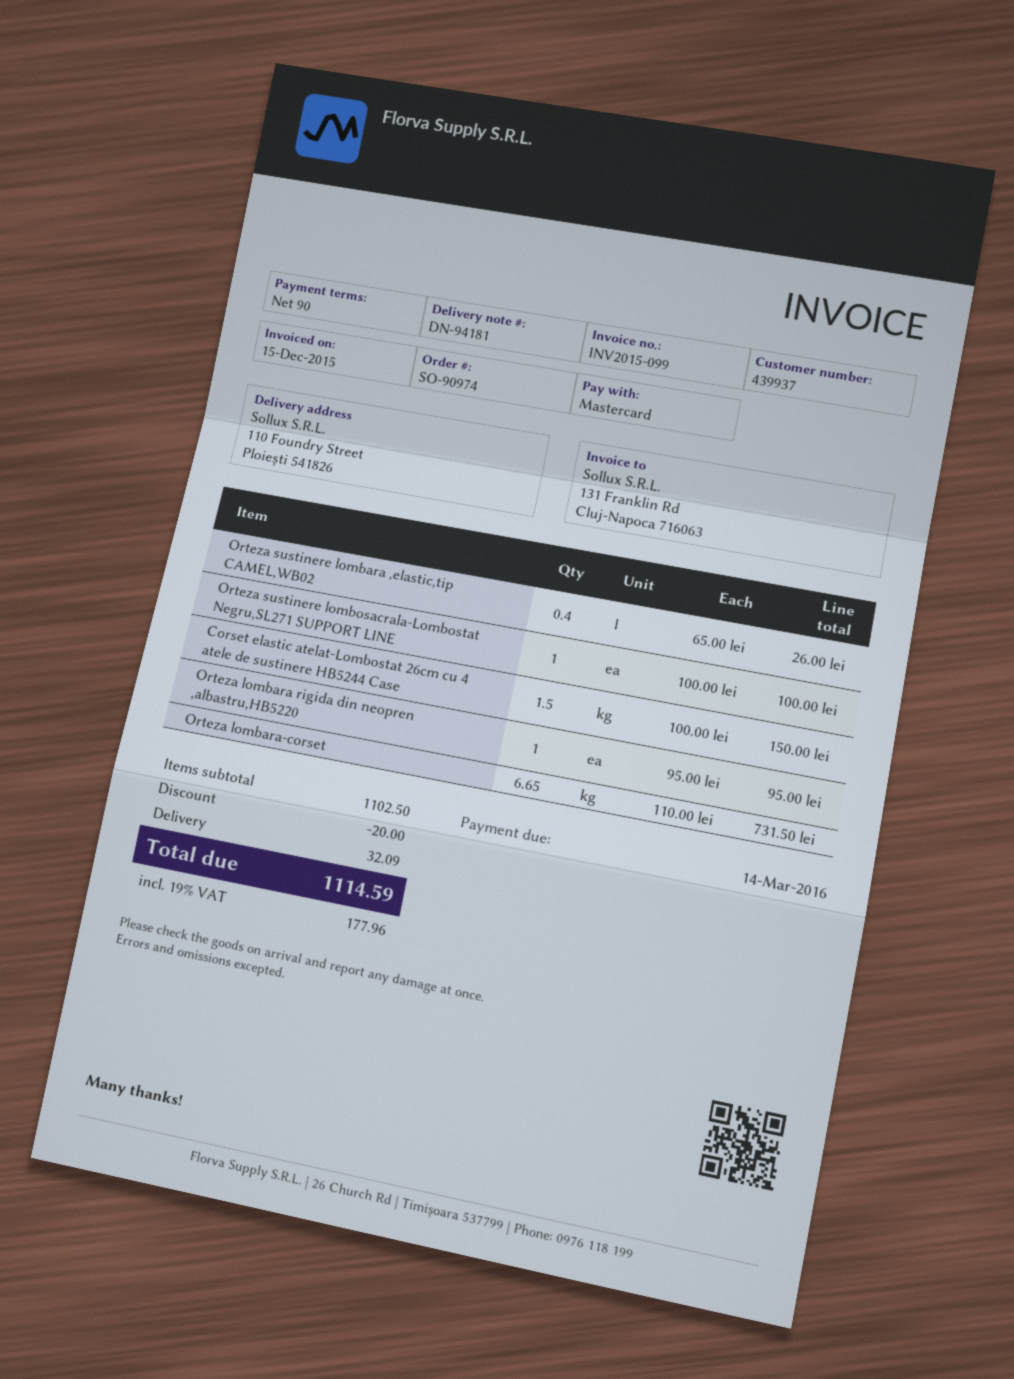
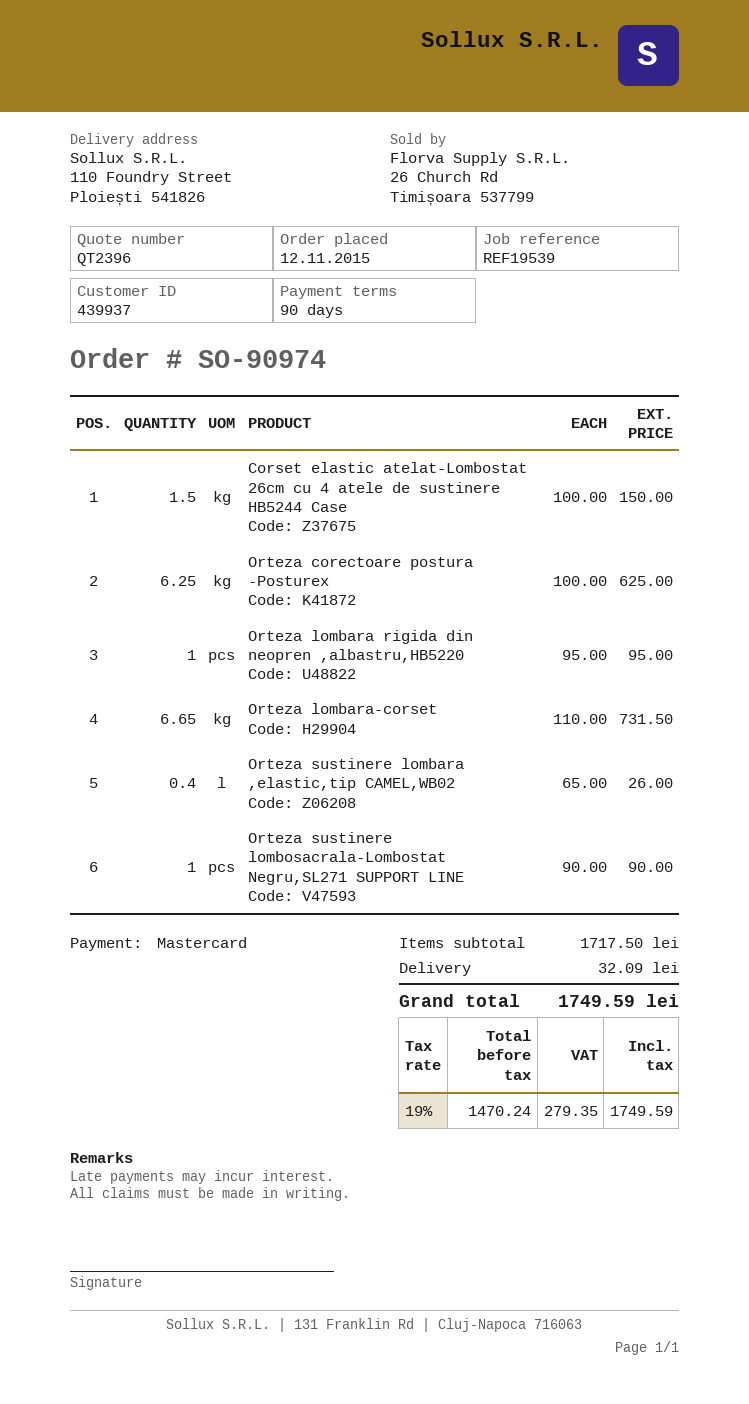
Orteza sustinere lombosacrala-Lombostat Negru,SL271 SUPPORT LINE: 1 x 100.00 = 100.00 -> 1 x 90.00 = 90.00
Orteza corectoare postura -Posturex: none -> 6.25 x 100.00 = 625.00
subtotal: 1102.50 -> 1717.50
discount: 20.00 -> none
tax: 19% = 177.96 -> 19% = 279.35
total: 1114.59 -> 1749.59

